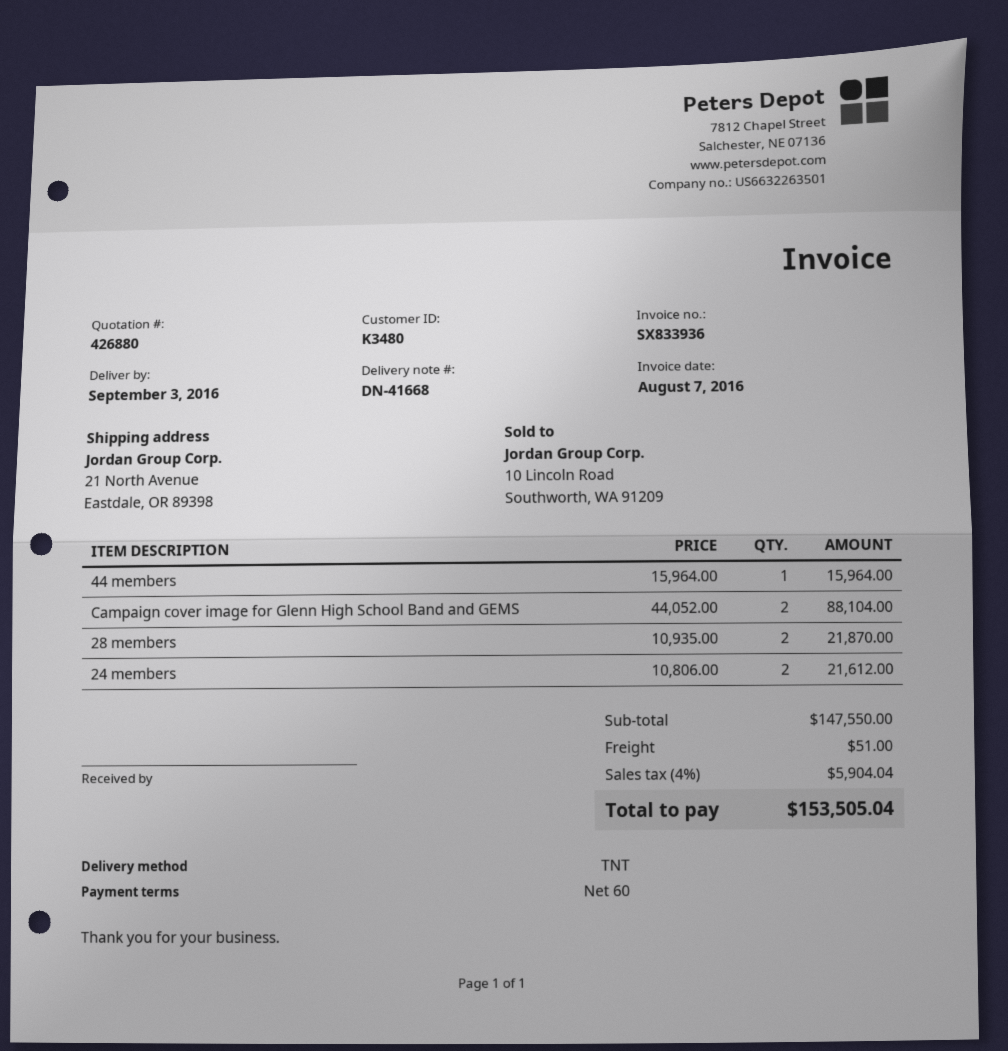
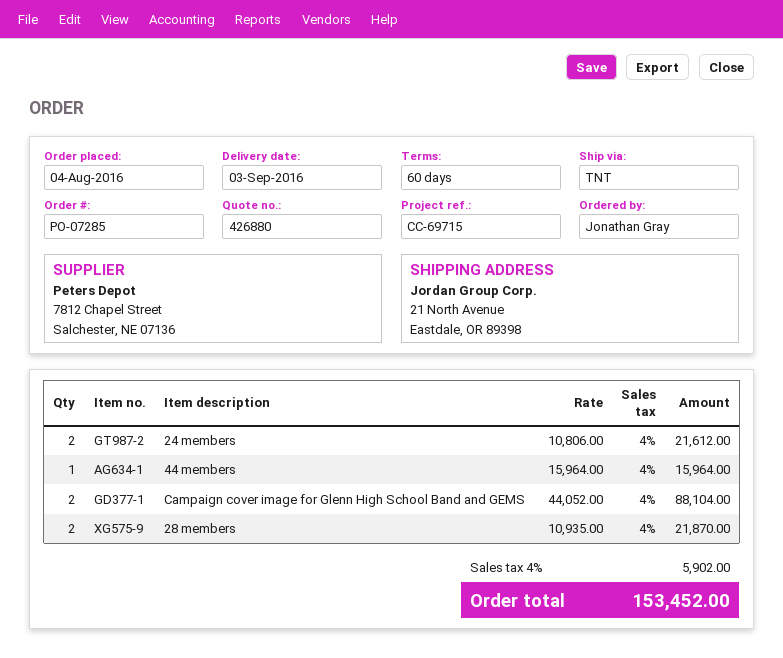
shipping: 51.00 -> none
tax: 4% = 5904.04 -> 4% = 5902.00
total: 153505.04 -> 153452.00

